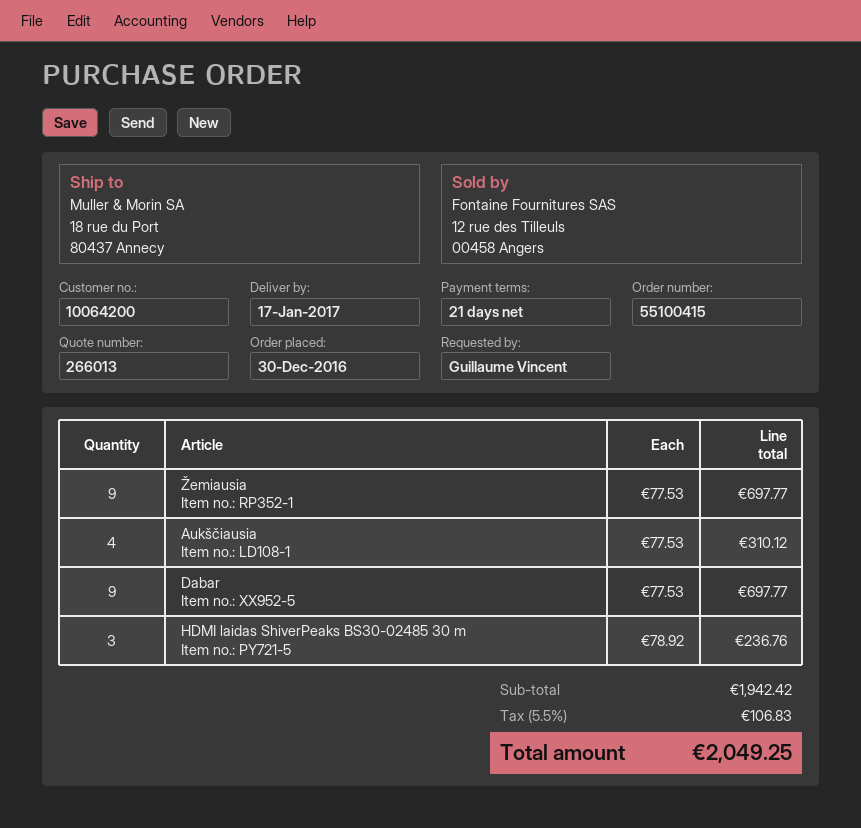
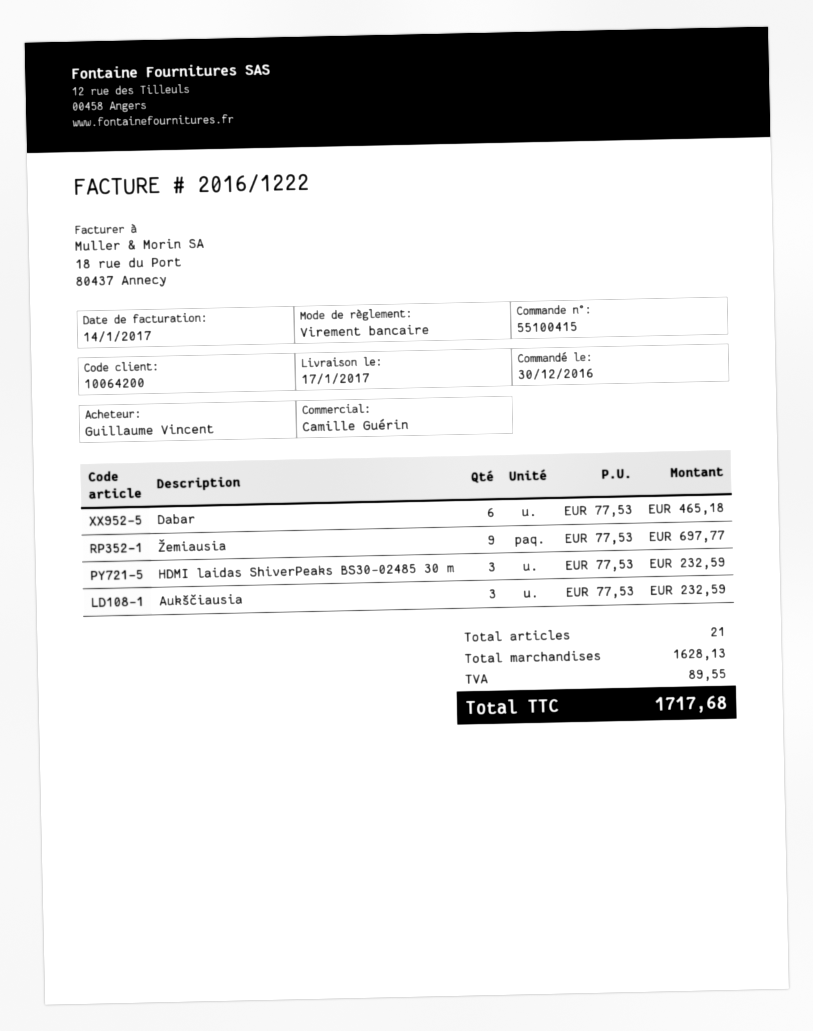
Aukščiausia: 4 x 77.53 = 310.12 -> 3 x 77.53 = 232.59
Dabar: 9 x 77.53 = 697.77 -> 6 x 77.53 = 465.18
HDMI laidas ShiverPeaks BS30-02485 30 m: 3 x 78.92 = 236.76 -> 3 x 77.53 = 232.59
subtotal: 1942.42 -> 1628.13
tax: 106.83 -> 89.55
total: 2049.25 -> 1717.68

